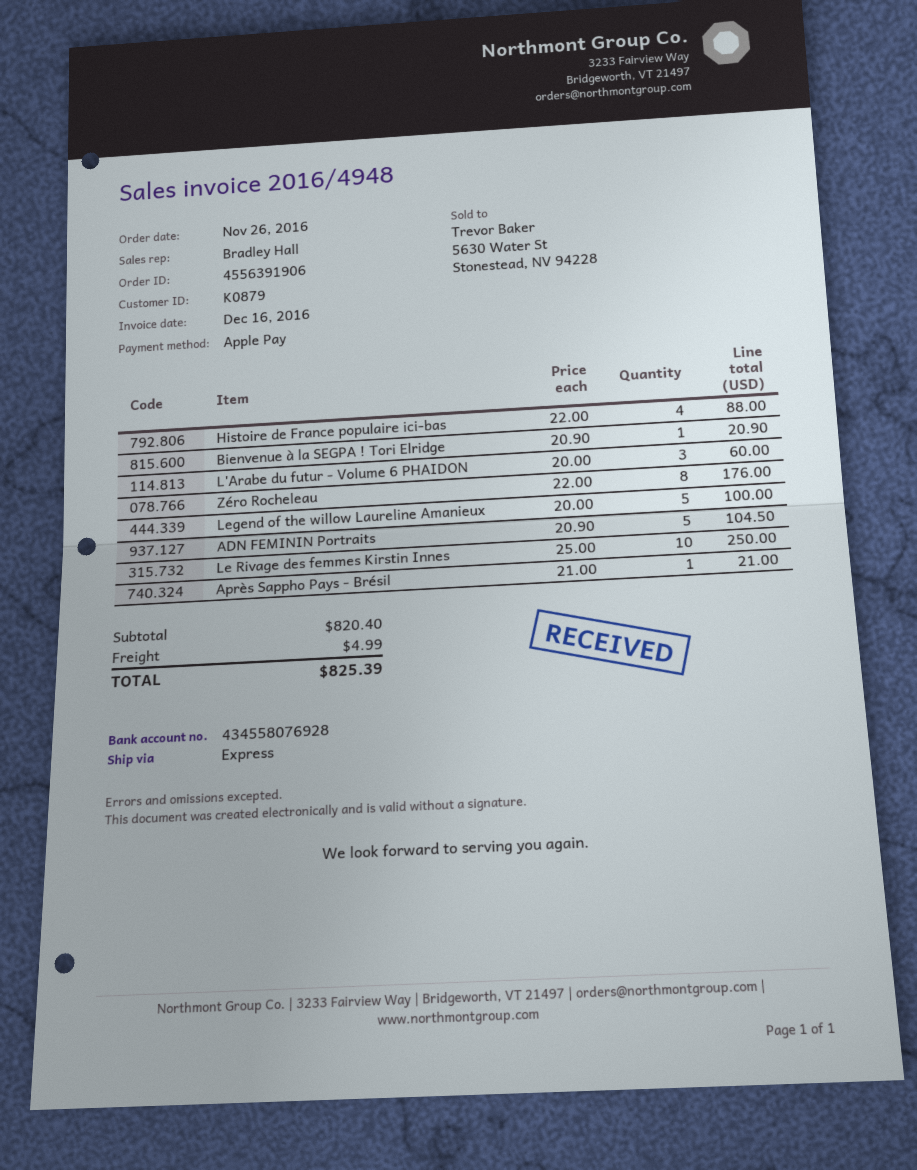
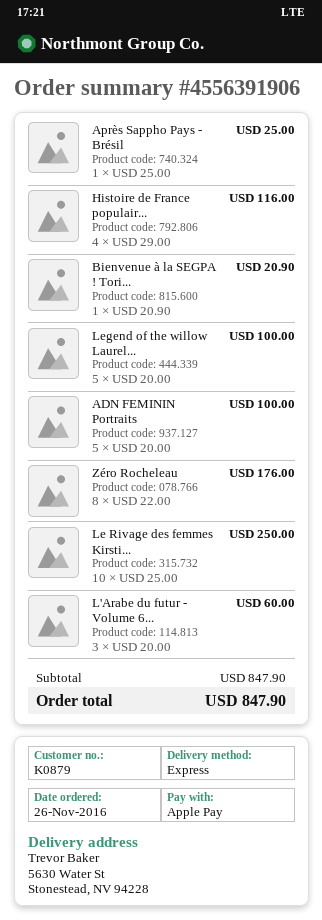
Histoire de France populaire ici-bas: 4 x 22.00 = 88.00 -> 4 x 29.00 = 116.00
ADN FEMININ Portraits: 5 x 20.90 = 104.50 -> 5 x 20.00 = 100.00
Après Sappho Pays - Brésil: 1 x 21.00 = 21.00 -> 1 x 25.00 = 25.00
subtotal: 820.40 -> 847.90
shipping: 4.99 -> none
total: 825.39 -> 847.90

